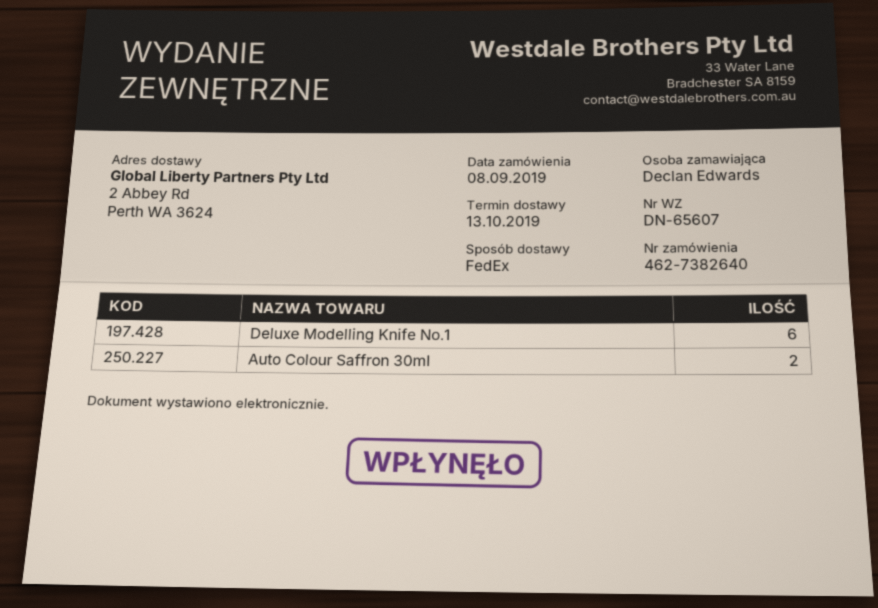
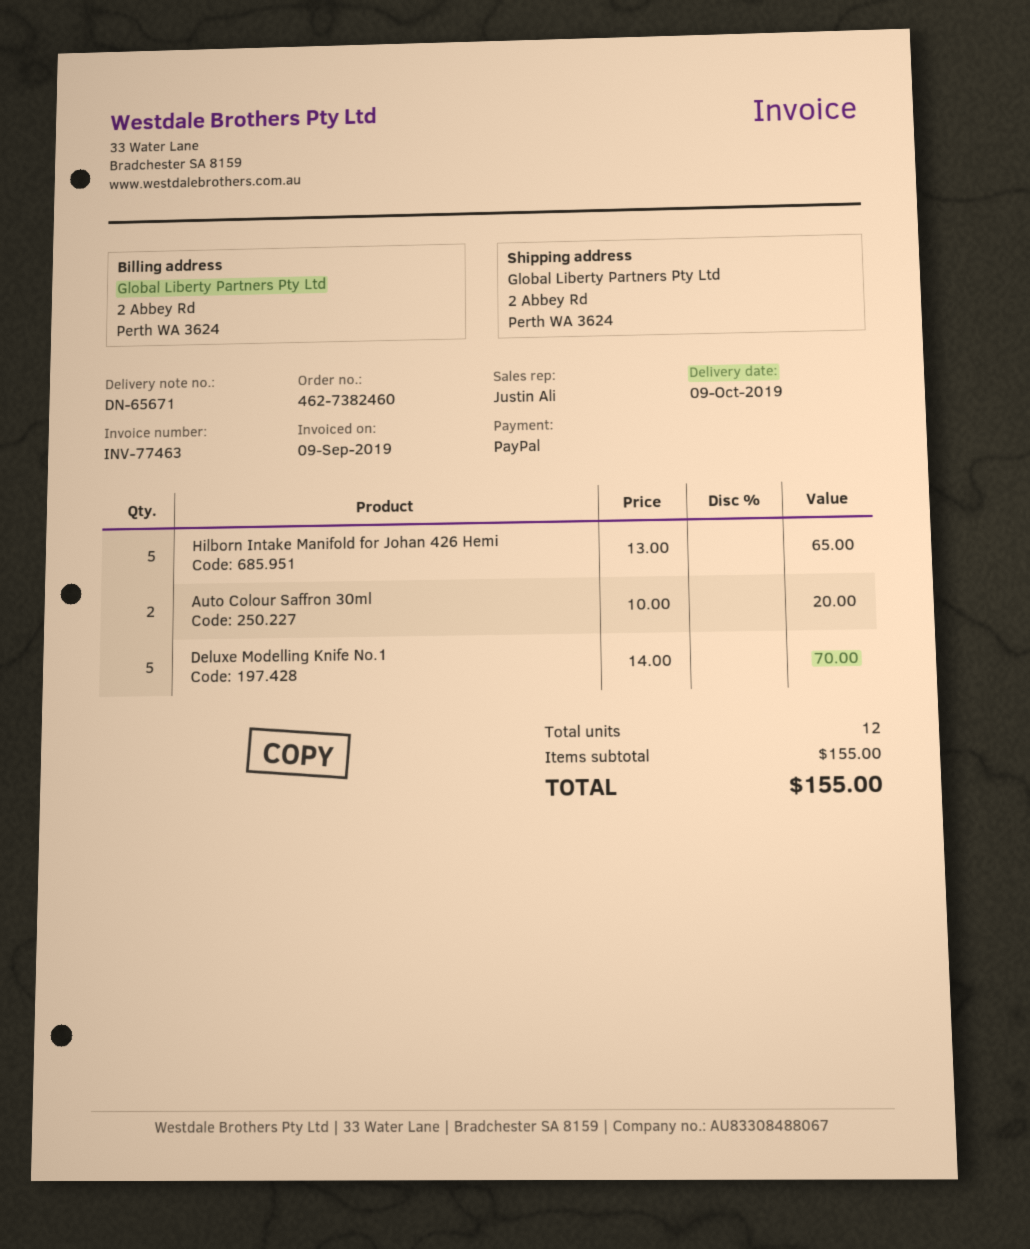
order number: 462-7382640 -> 462-7382460
delivery note number: DN-65607 -> DN-65671
delivery date: 2019-10-13 -> 2019-10-09
Deluxe Modelling Knife No.1: 6 -> 5
Hilborn Intake Manifold for Johan 426 Hemi: none -> 5

